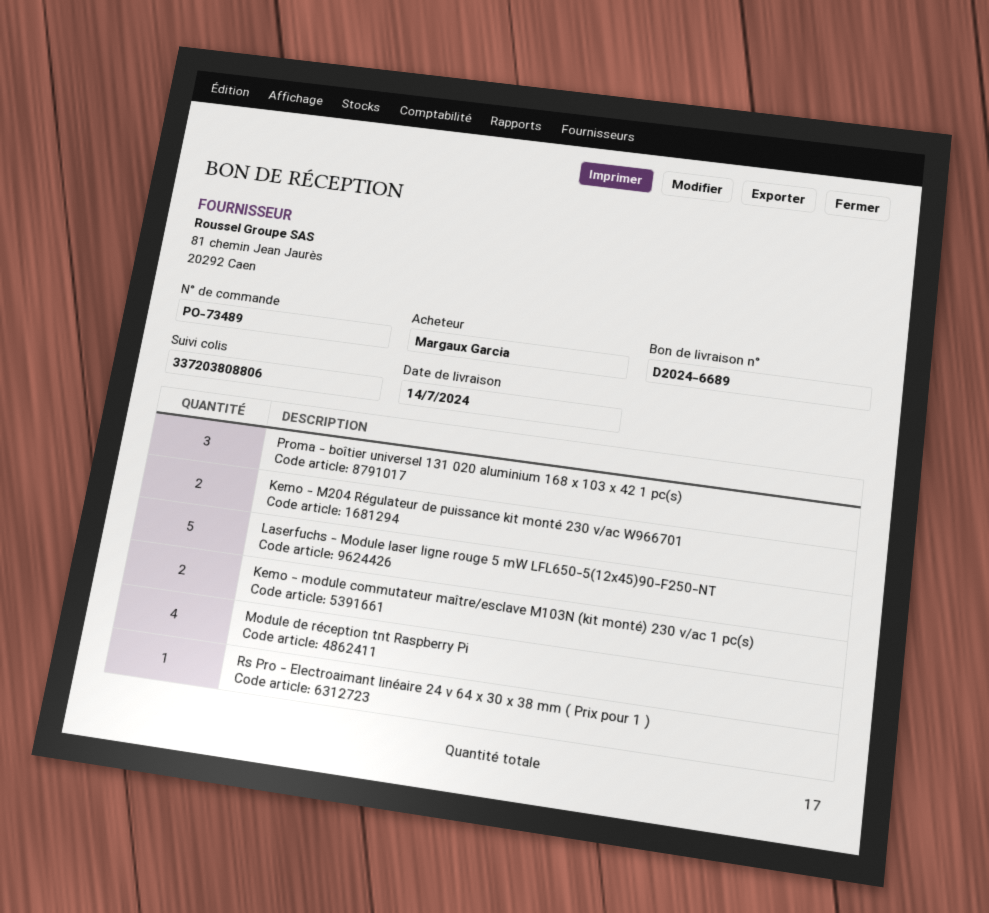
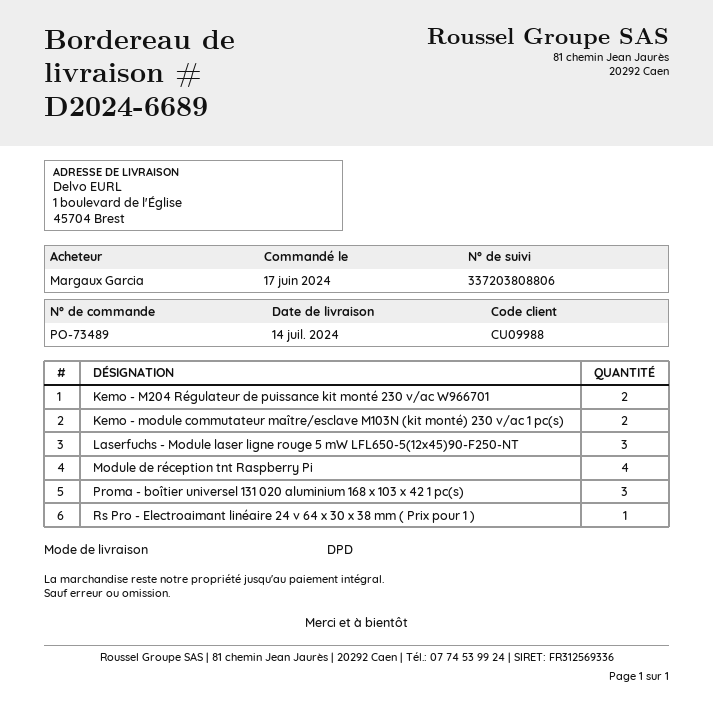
Laserfuchs - Module laser ligne rouge 5 mW LFL650-5(12x45)90-F250-NT: 5 -> 3

